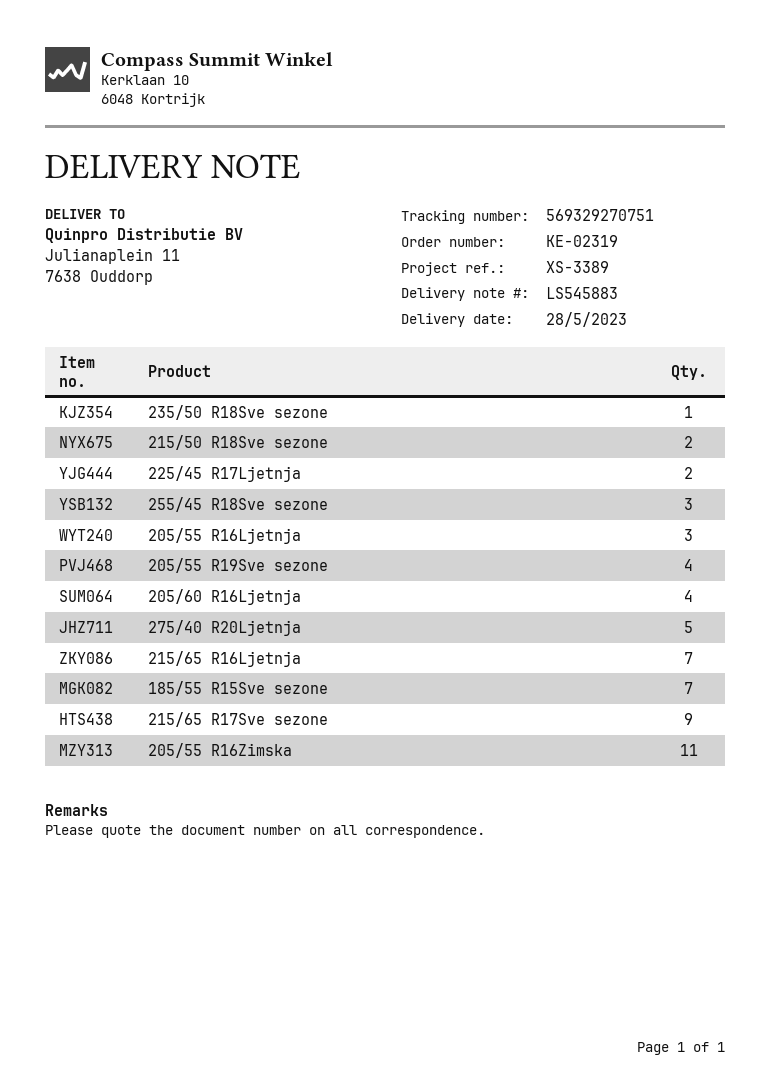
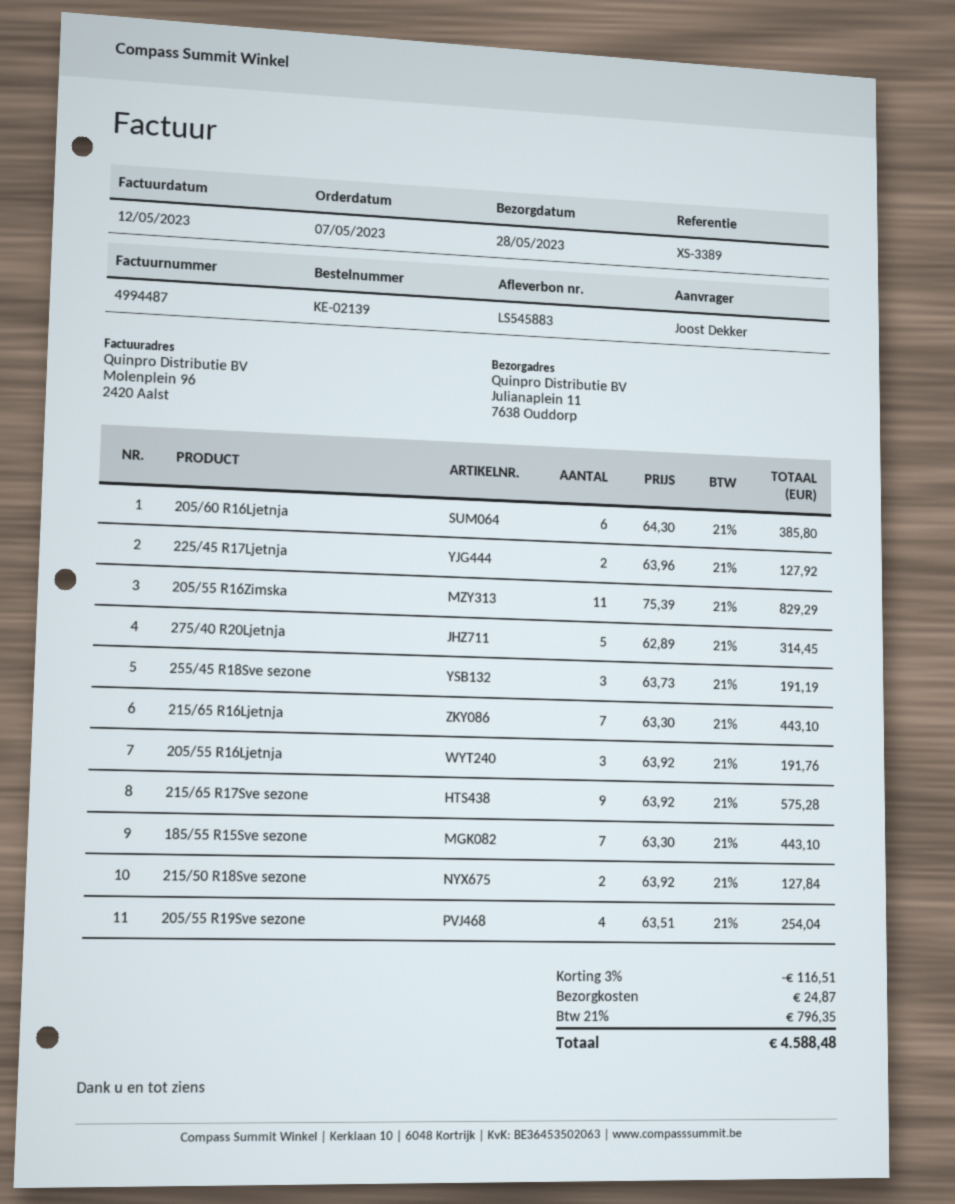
order number: KE-02319 -> KE-02139
235/50 R18Sve sezone: 1 -> none
205/60 R16Ljetnja: 4 -> 6

